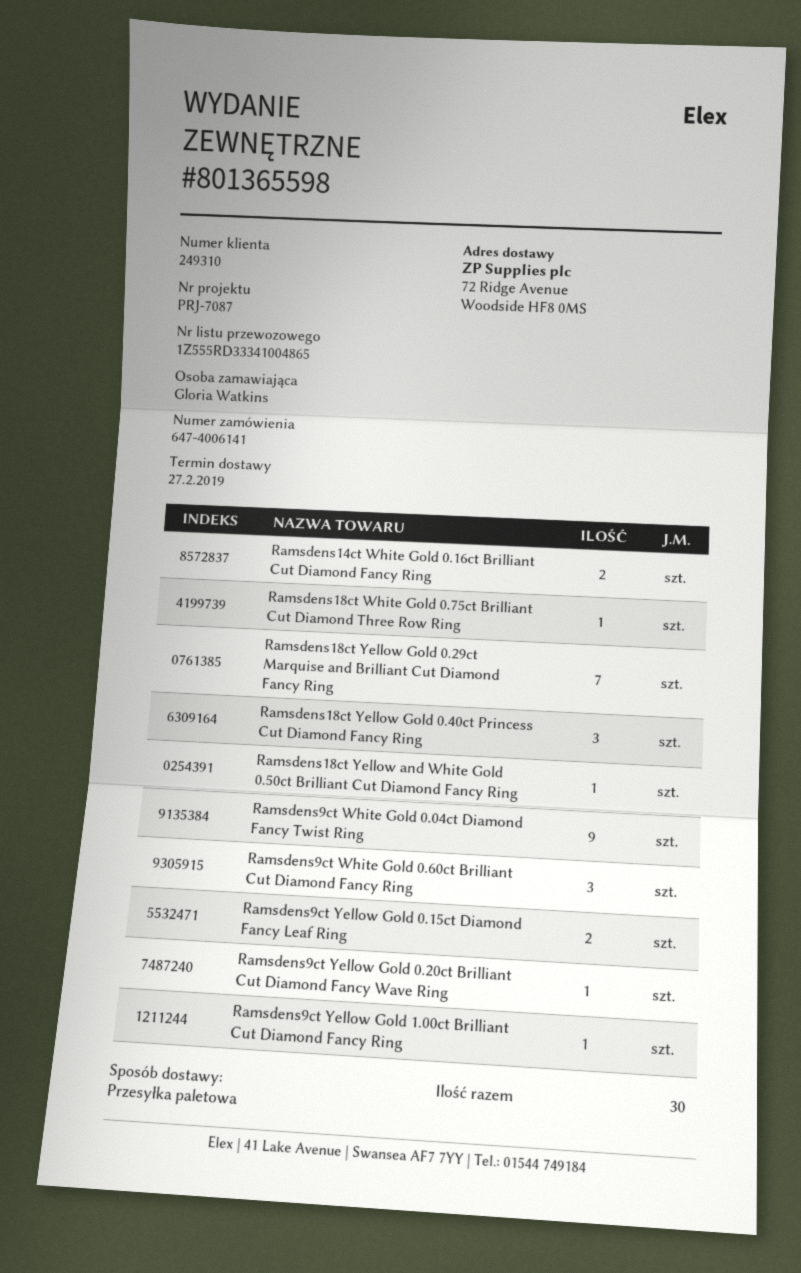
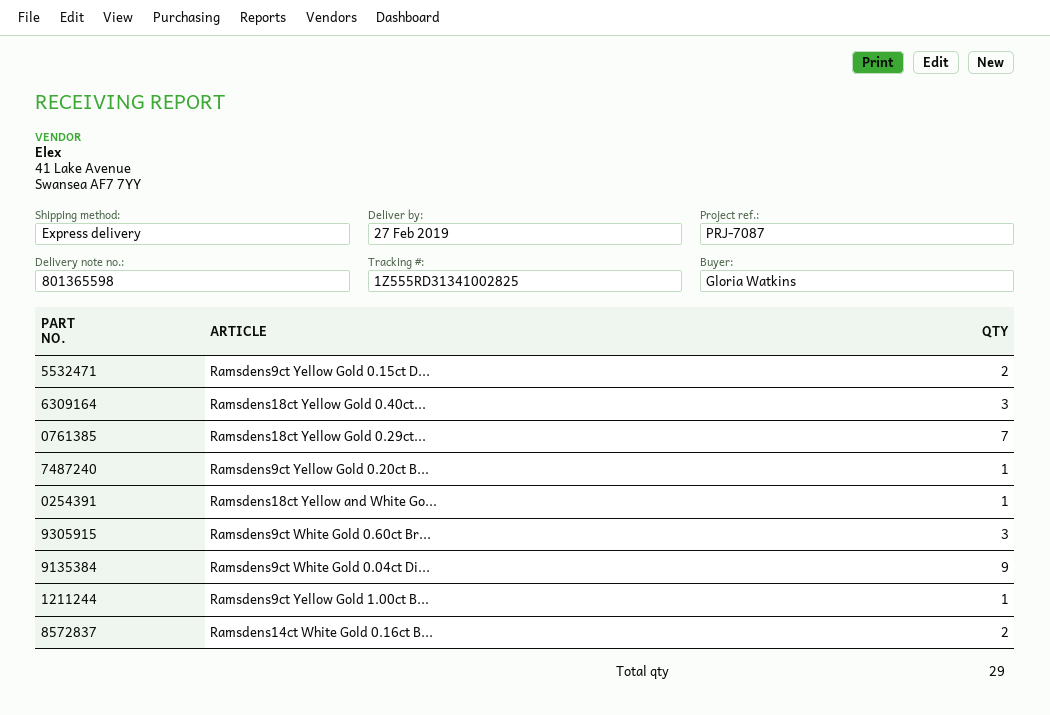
shipping method: pallet freight -> express
tracking number: 1Z555RD33341004865 -> 1Z555RD31341002825
Ramsdens18ct White Gold 0.75ct Brilliant Cut Diamond Three Row Ring: 1 -> none
total quantity: 30 -> 29

